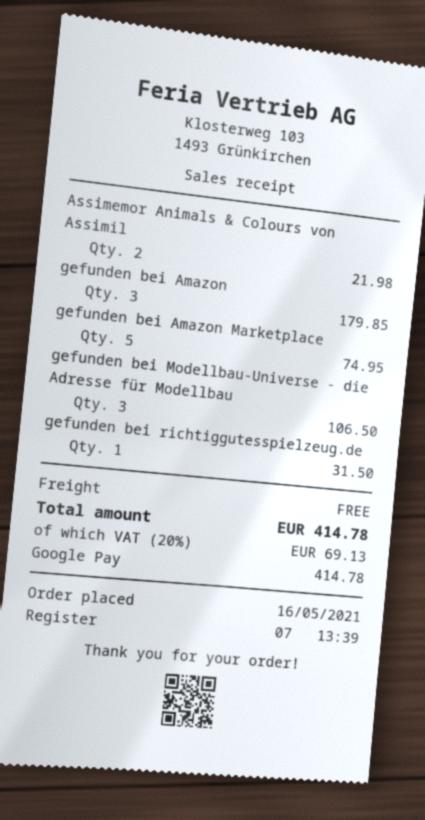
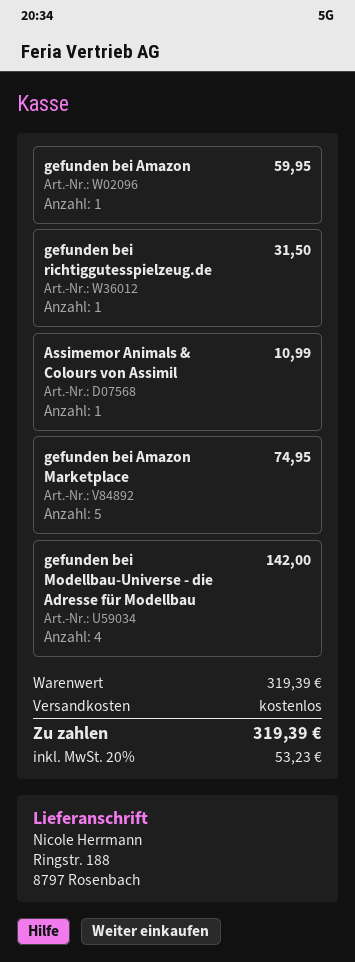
Assimemor Animals & Colours von Assimil: 2 for 21.98 -> 1 for 10.99
gefunden bei Amazon: 3 for 179.85 -> 1 for 59.95
gefunden bei Modellbau-Universe - die Adresse für Modellbau: 3 for 106.50 -> 4 for 142.00
tax: 20% = 69.13 -> 20% = 53.23
total: 414.78 -> 319.39

